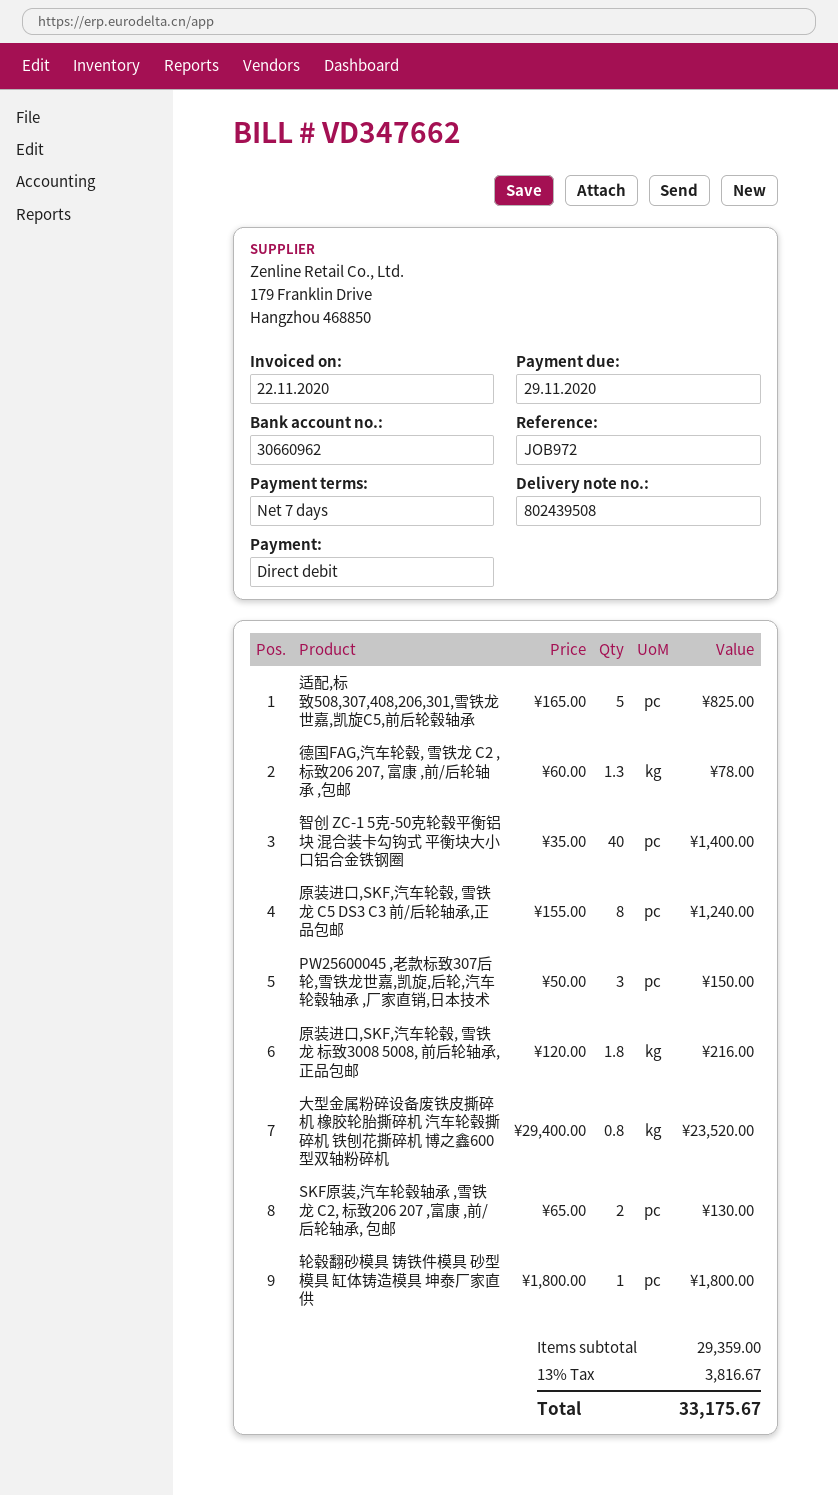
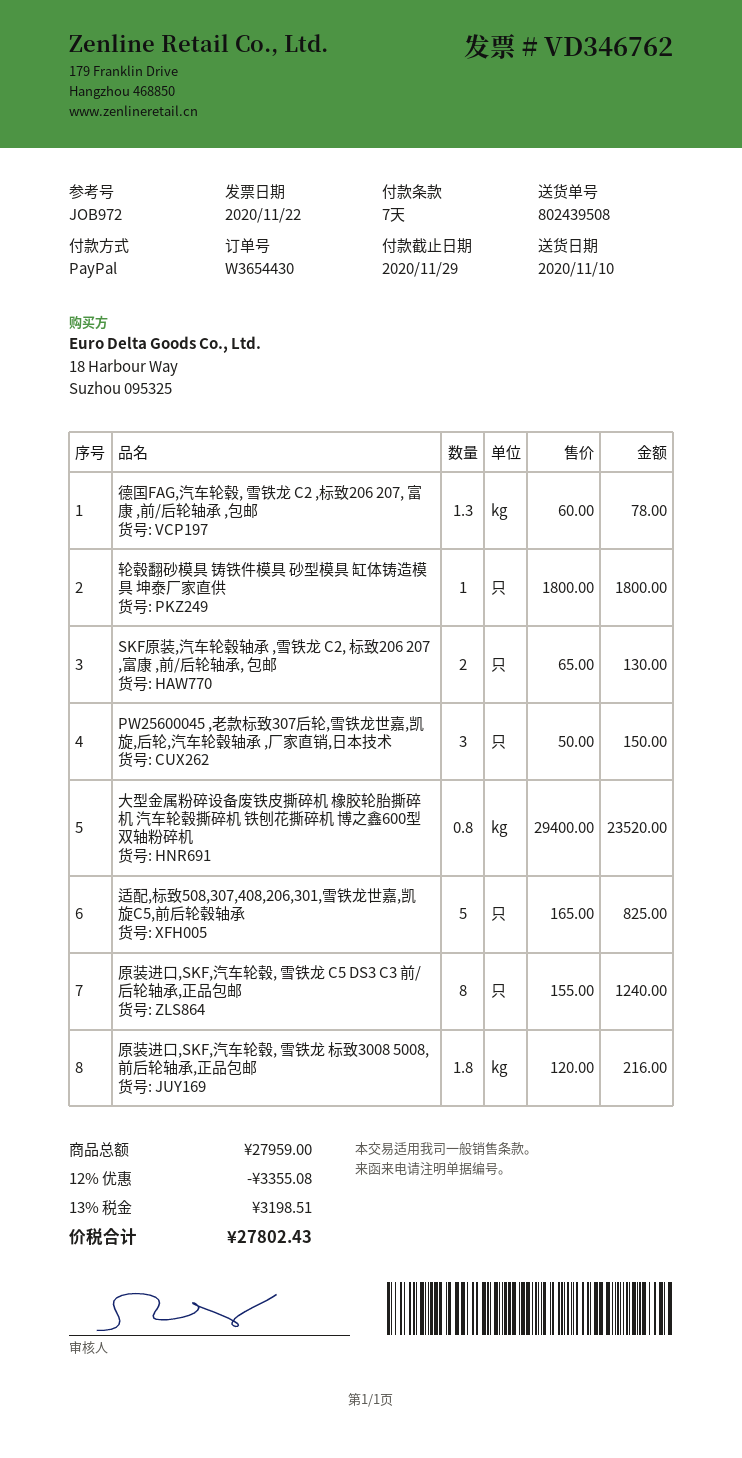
invoice number: VD347662 -> VD346762
payment method: direct debit -> PayPal
智创 ZC-1 5克-50克轮毂平衡铝块 混合装卡勾钩式 平衡块大小口铝合金铁钢圈: 40 x 35.00 = 1400.00 -> none
subtotal: 29359.00 -> 27959.00
discount: none -> 12% = 3355.08
tax: 13% = 3816.67 -> 13% = 3198.51
total: 33175.67 -> 27802.43

